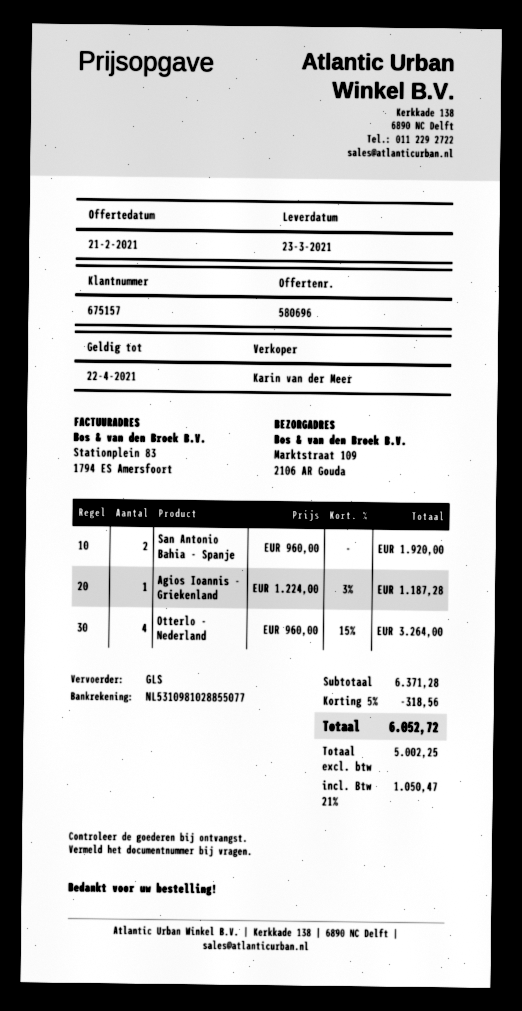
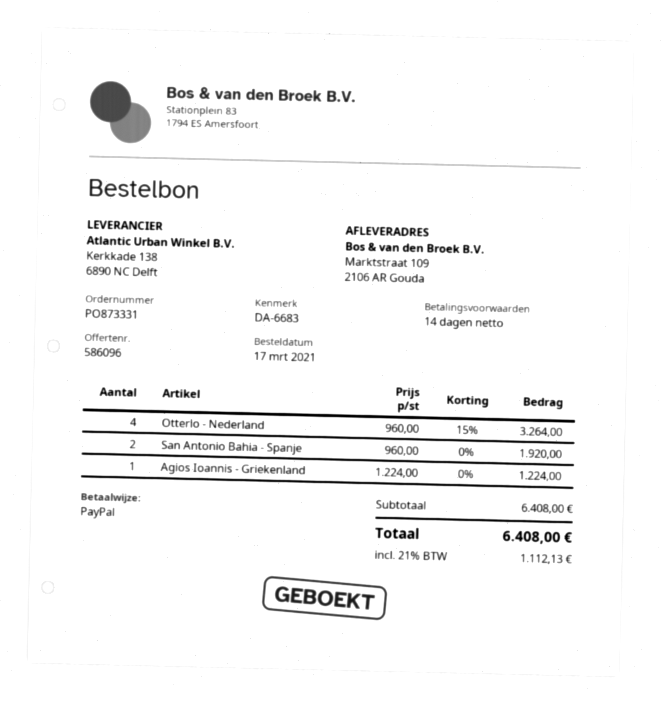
quote number: 580696 -> 586096
Agios Ioannis - Griekenland: 1 x 1224.00 - 3% = 1187.28 -> 1 x 1224.00 = 1224.00
subtotal: 6371.28 -> 6408.00
discount: 5% = 318.56 -> none
tax: 21% = 1050.47 -> 21% = 1112.13
total: 6052.72 -> 6408.00

